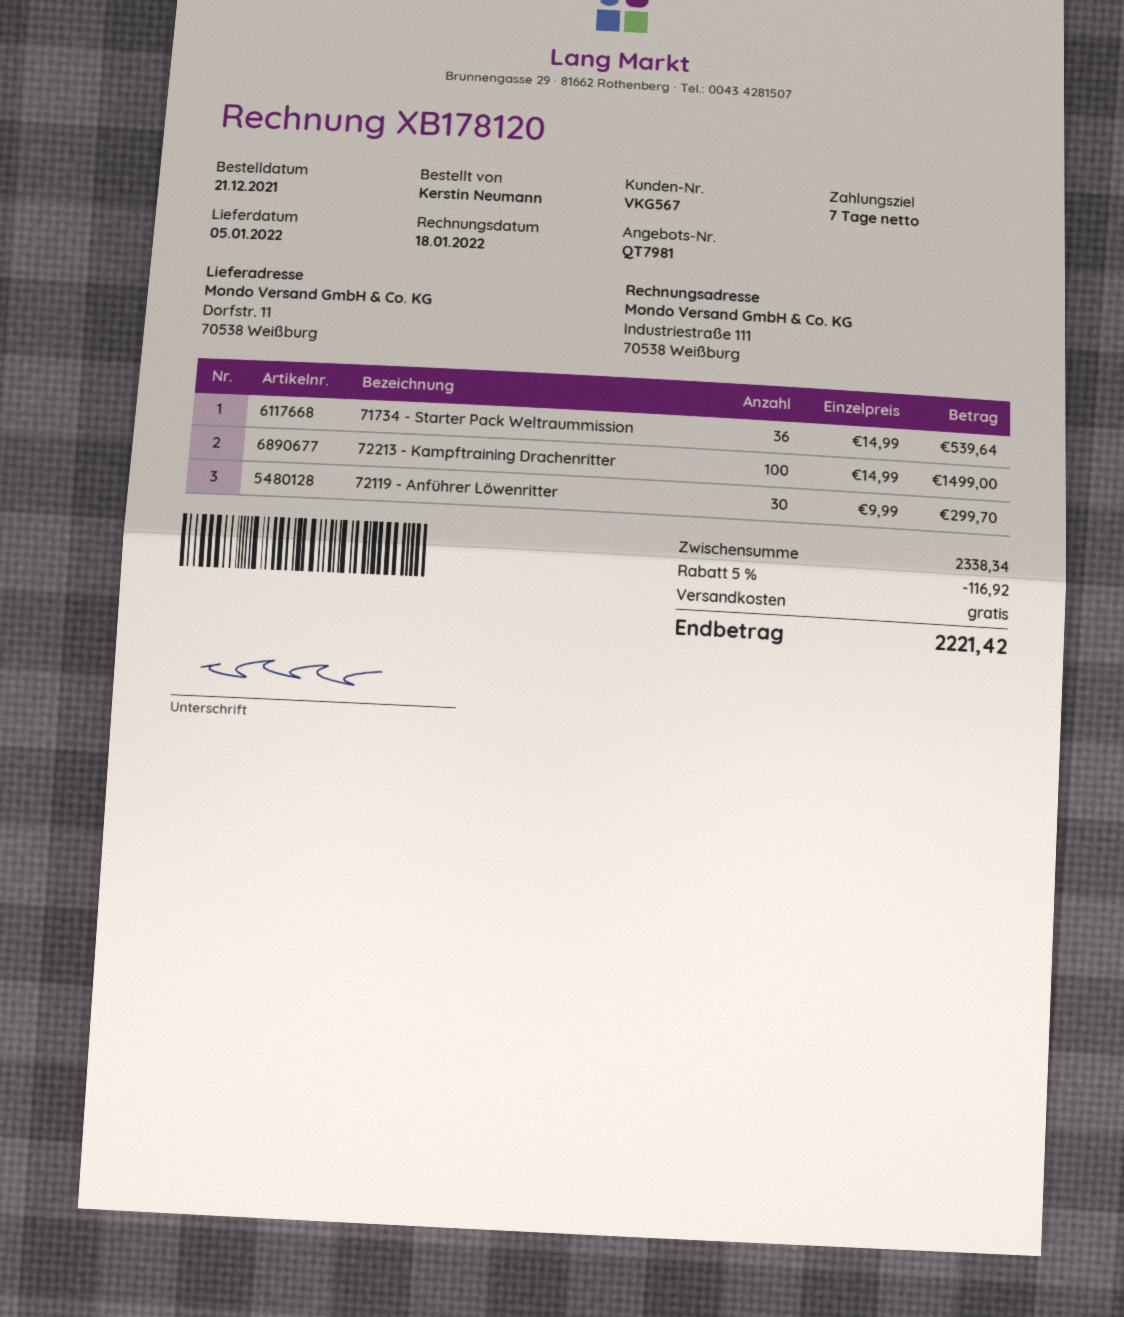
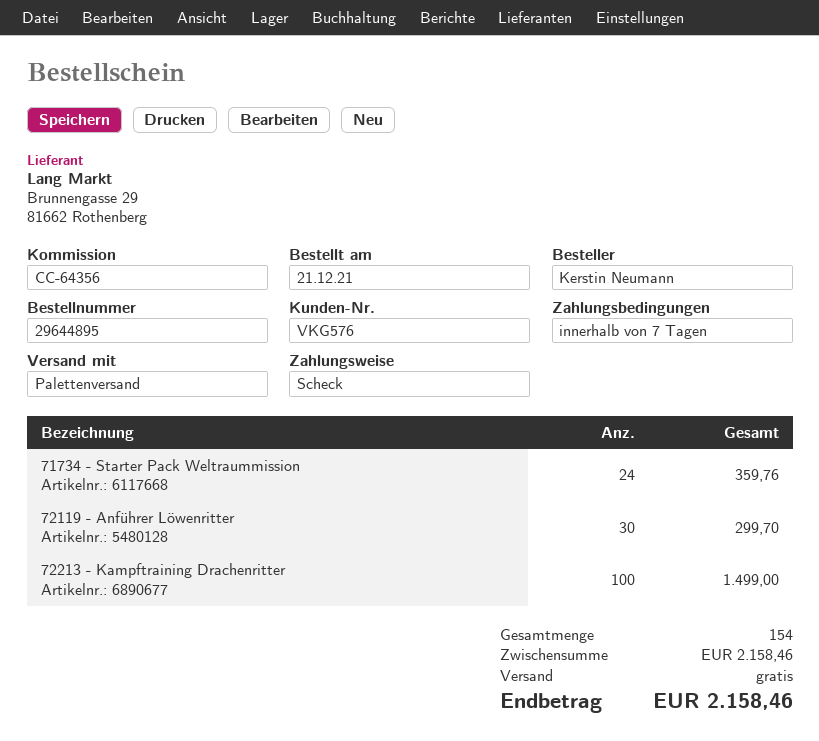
customer number: VKG567 -> VKG576
71734 - Starter Pack Weltraummission: 36 for 539.64 -> 24 for 359.76
subtotal: 2338.34 -> 2158.46
discount: 5% = 116.92 -> none
total: 2221.42 -> 2158.46

